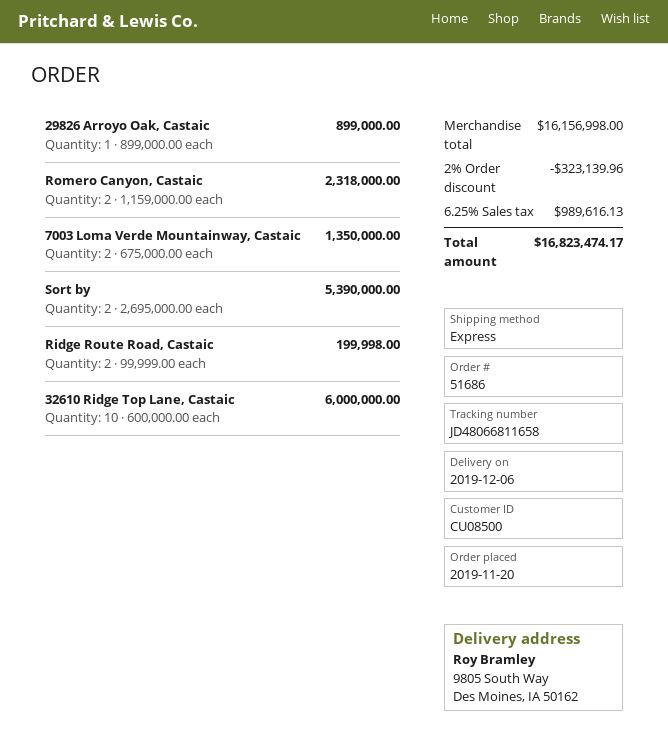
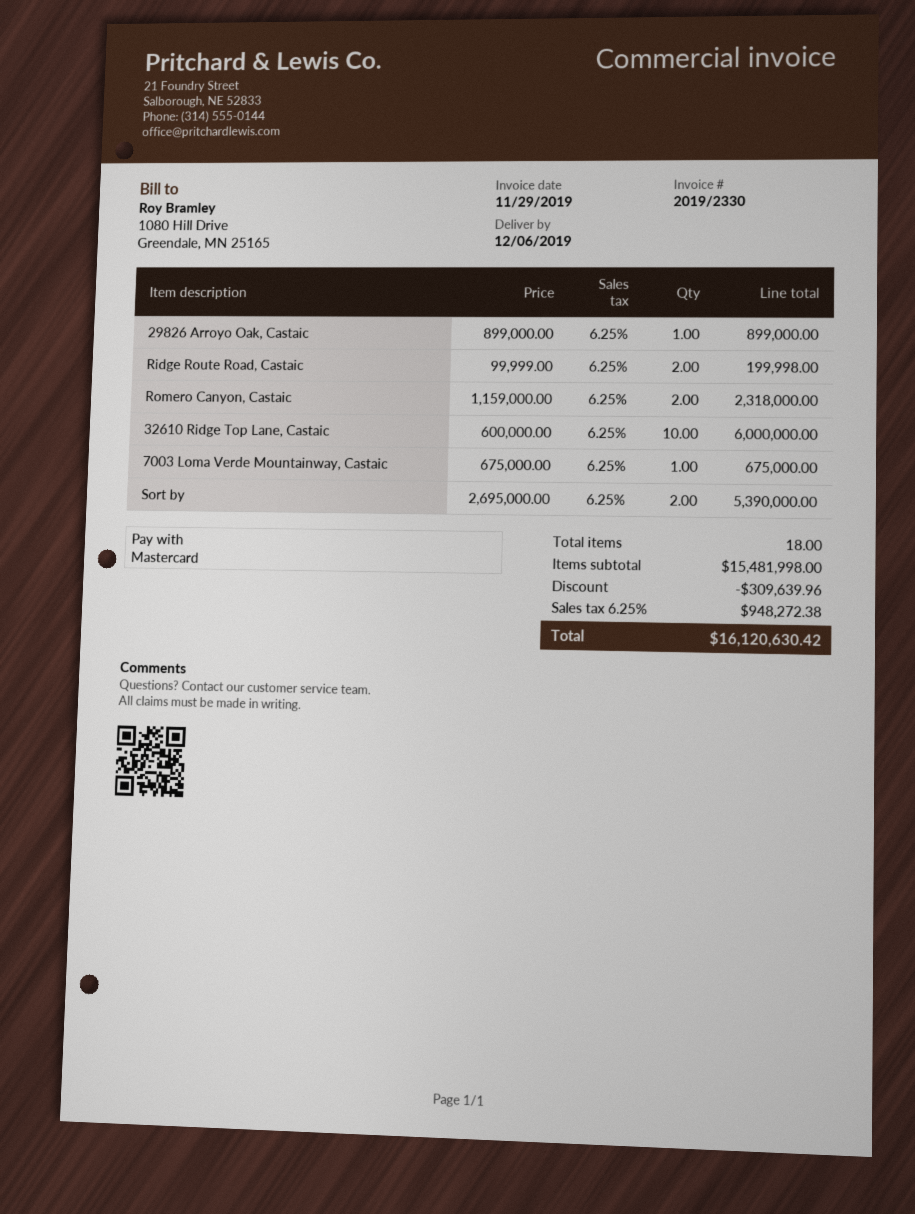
7003 Loma Verde Mountainway, Castaic: 2 x 675000.00 = 1350000.00 -> 1 x 675000.00 = 675000.00
subtotal: 16156998.00 -> 15481998.00
discount: 323139.96 -> 309639.96
tax: 6.25% = 989616.13 -> 6.25% = 948272.38
total: 16823474.17 -> 16120630.42

